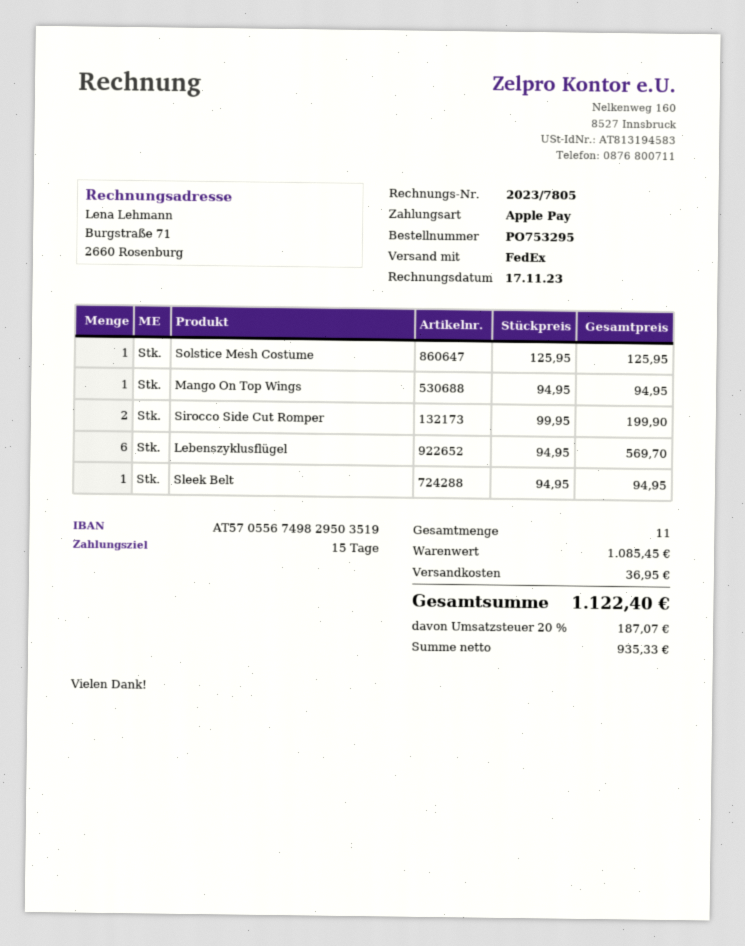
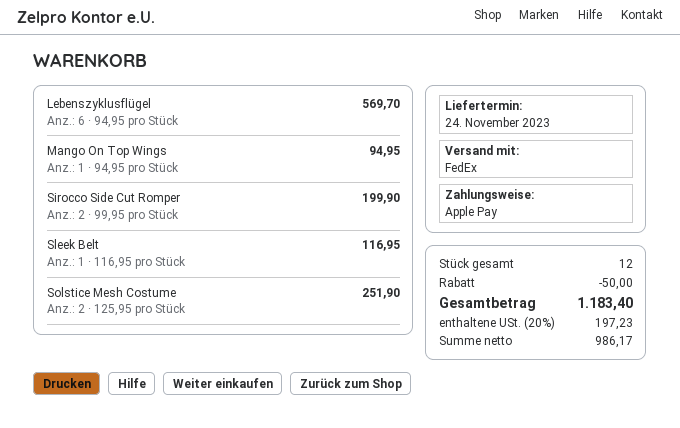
Solstice Mesh Costume: 1 x 125.95 = 125.95 -> 2 x 125.95 = 251.90
Sleek Belt: 1 x 94.95 = 94.95 -> 1 x 116.95 = 116.95
total quantity: 11 -> 12
discount: none -> 50.00
shipping: 36.95 -> none
net: 935.33 -> 986.17
tax: 20% = 187.07 -> 20% = 197.23
total: 1122.40 -> 1183.40

